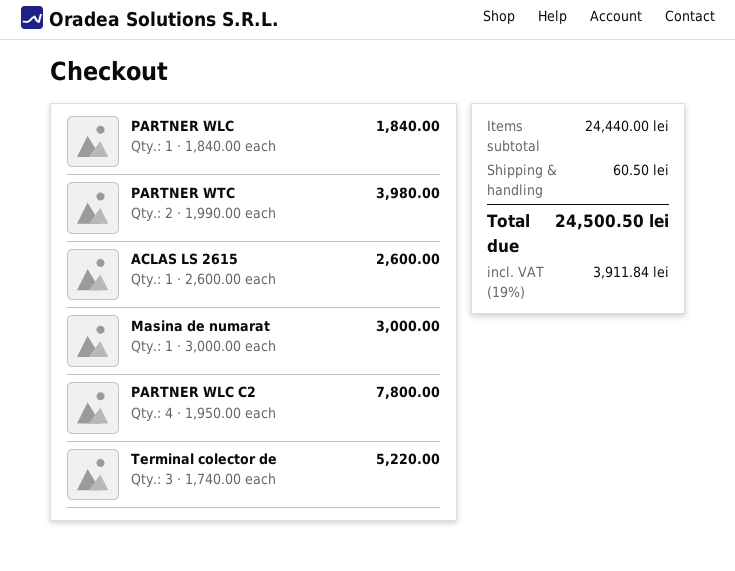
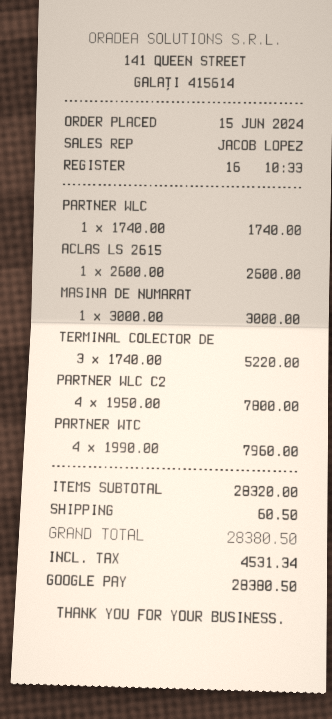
PARTNER WLC: 1 x 1840.00 = 1840.00 -> 1 x 1740.00 = 1740.00
PARTNER WTC: 2 x 1990.00 = 3980.00 -> 4 x 1990.00 = 7960.00
subtotal: 24440.00 -> 28320.00
tax: 3911.84 -> 4531.34
total: 24500.50 -> 28380.50

